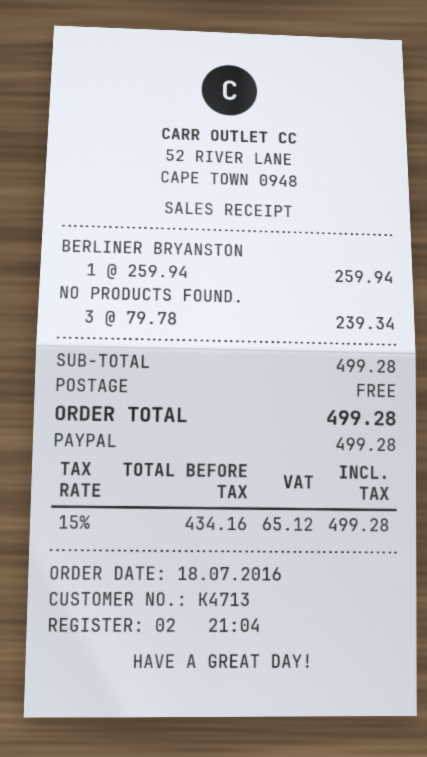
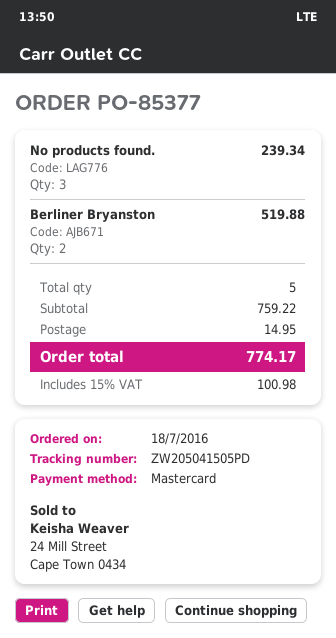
payment method: PayPal -> Mastercard
BERLINER BRYANSTON: 1 for 259.94 -> 2 for 519.88
subtotal: 499.28 -> 759.22
shipping: 0.00 -> 14.95
tax: 15% = 65.12 -> 15% = 100.98
total: 499.28 -> 774.17

